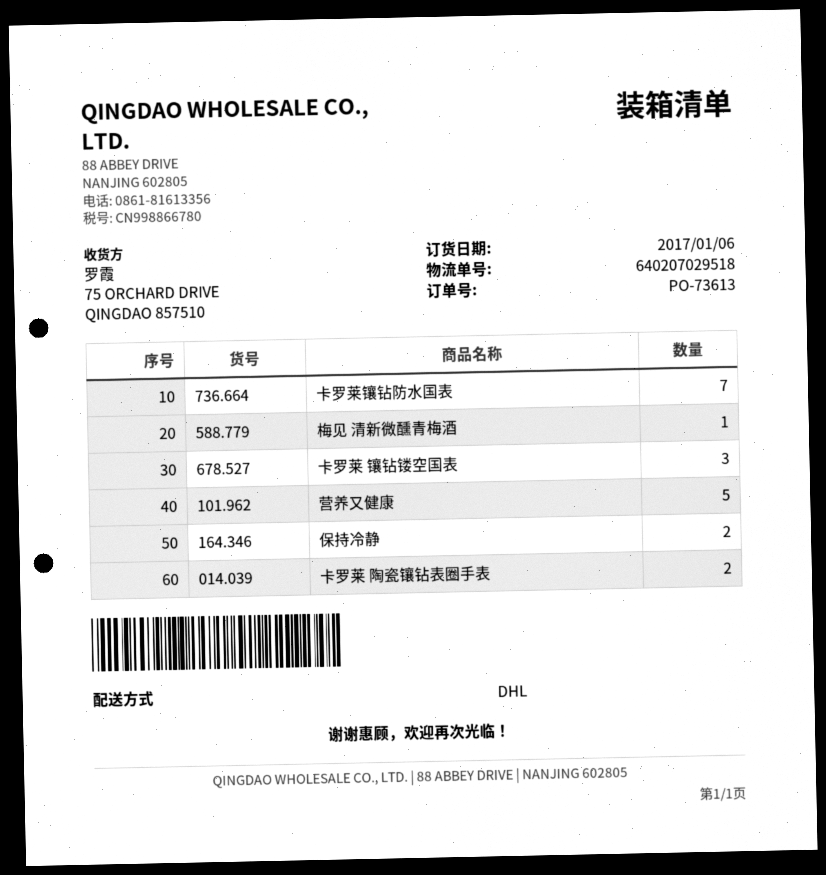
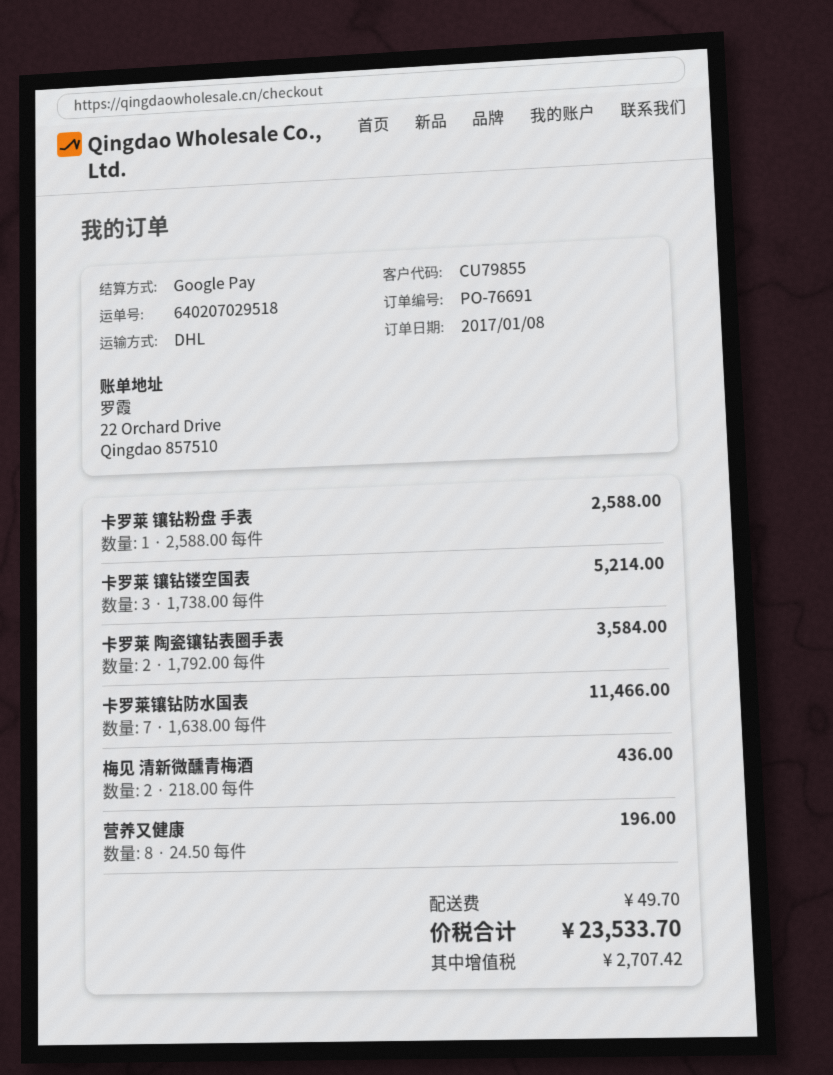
order number: PO-73613 -> PO-76691
order date: 2017-01-06 -> 2017-01-08
梅见 清新微醺青梅酒: 1 -> 2
营养又健康: 5 -> 8
保持冷静: 2 -> none
卡罗莱 镶钻粉盘 手表: none -> 1

